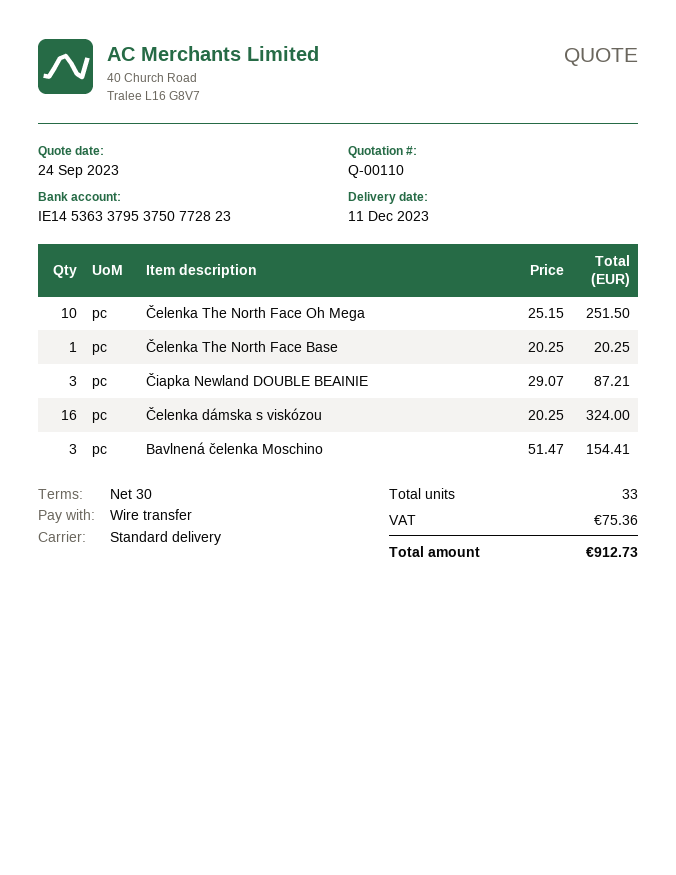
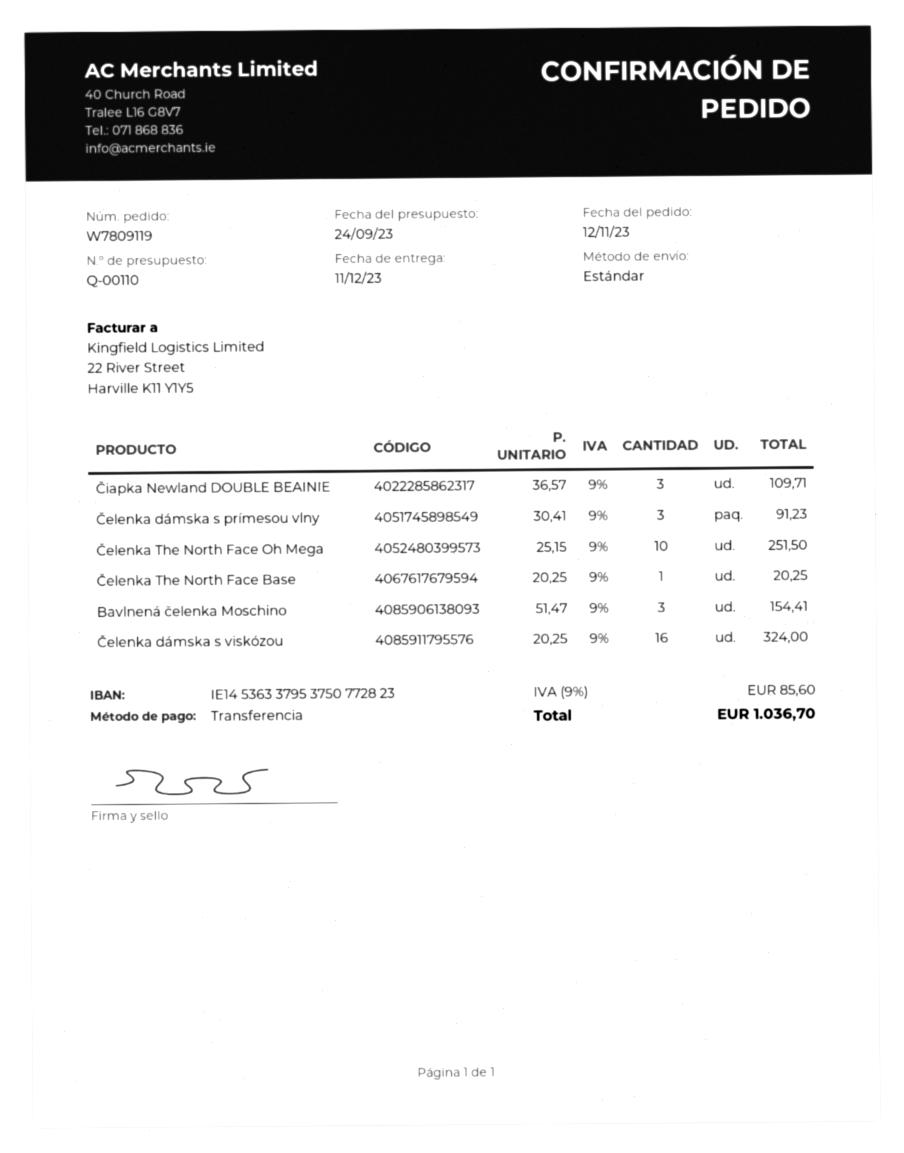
Čiapka Newland DOUBLE BEAINIE: 3 x 29.07 = 87.21 -> 3 x 36.57 = 109.71
Čelenka dámska s prímesou vlny: none -> 3 x 30.41 = 91.23
tax: 75.36 -> 85.60
total: 912.73 -> 1036.70

